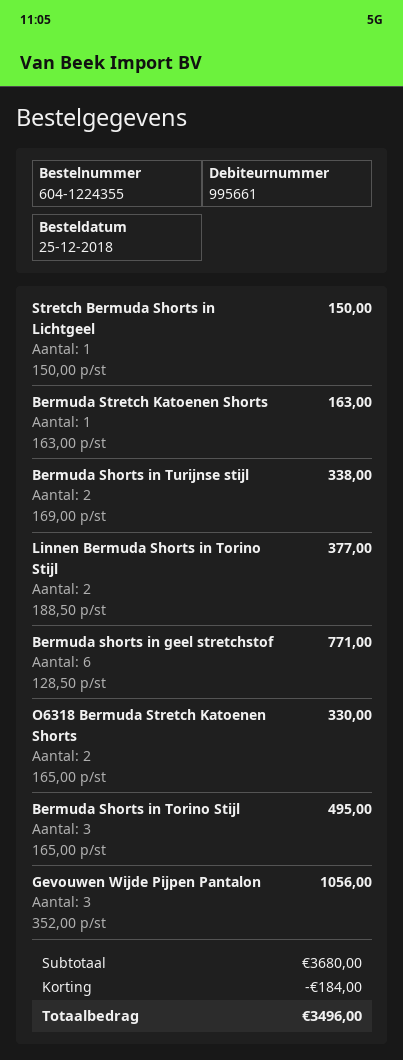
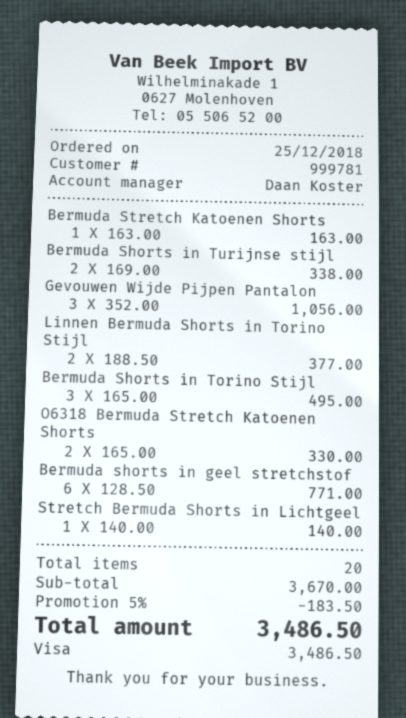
customer number: 995661 -> 999781
Stretch Bermuda Shorts in Lichtgeel: 1 x 150.00 = 150.00 -> 1 x 140.00 = 140.00
subtotal: 3680.00 -> 3670.00
discount: 184.00 -> 183.50
total: 3496.00 -> 3486.50

